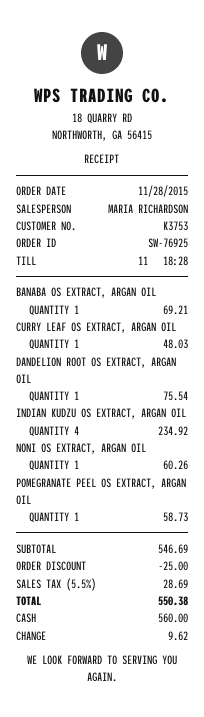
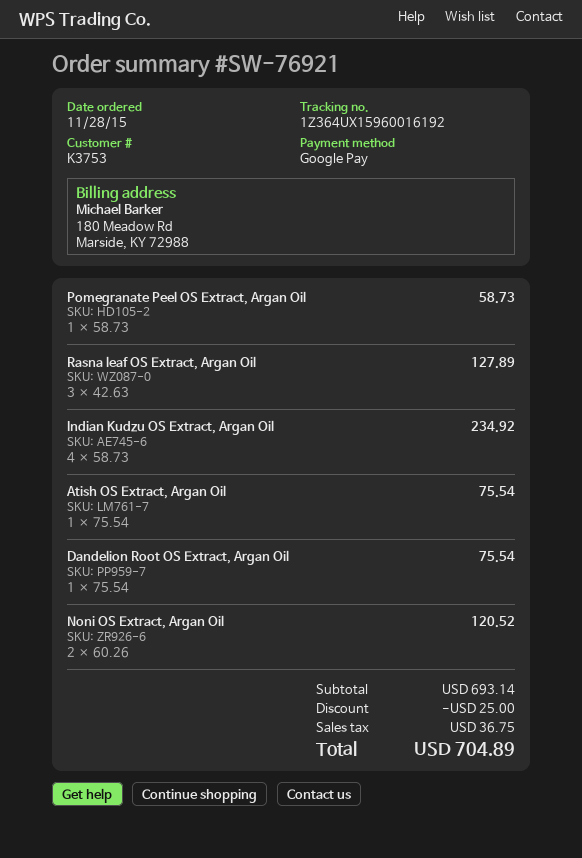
order number: SW-76925 -> SW-76921
payment method: cash -> Google Pay
BANABA OS EXTRACT, ARGAN OIL: 1 for 69.21 -> none
CURRY LEAF OS EXTRACT, ARGAN OIL: 1 for 48.03 -> none
NONI OS EXTRACT, ARGAN OIL: 1 for 60.26 -> 2 for 120.52
Rasna leaf OS Extract, Argan Oil: none -> 3 for 127.89
Atish OS Extract, Argan Oil: none -> 1 for 75.54
subtotal: 546.69 -> 693.14
tax: 28.69 -> 36.75
total: 550.38 -> 704.89

